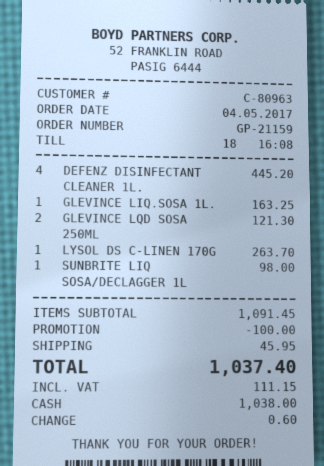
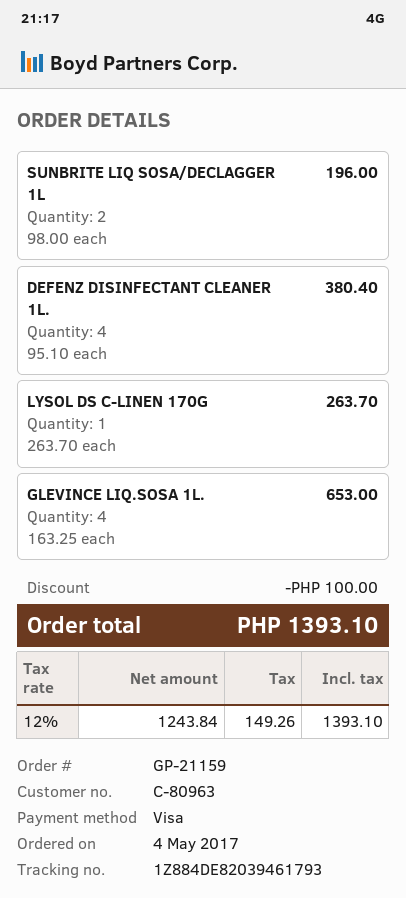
payment method: cash -> Visa
DEFENZ DISINFECTANT CLEANER 1L.: 4 for 445.20 -> 4 for 380.40
GLEVINCE LIQ.SOSA 1L.: 1 for 163.25 -> 4 for 653.00
GLEVINCE LQD SOSA 250ML: 2 for 121.30 -> none
SUNBRITE LIQ SOSA/DECLAGGER 1L: 1 for 98.00 -> 2 for 196.00
shipping: 45.95 -> none
tax: 111.15 -> 149.26
total: 1037.40 -> 1393.10

